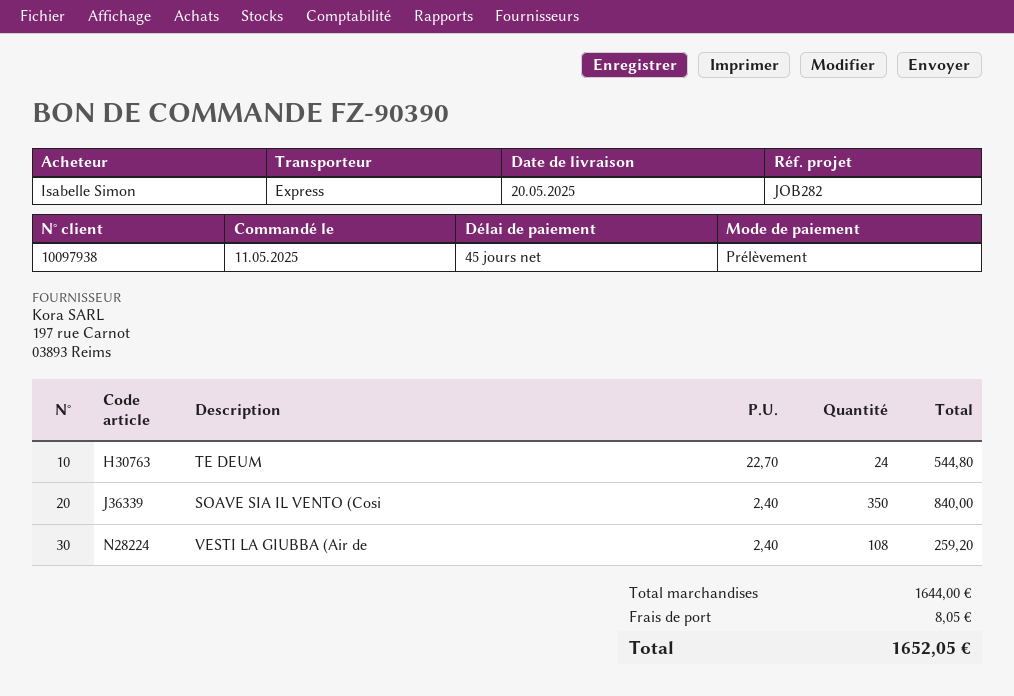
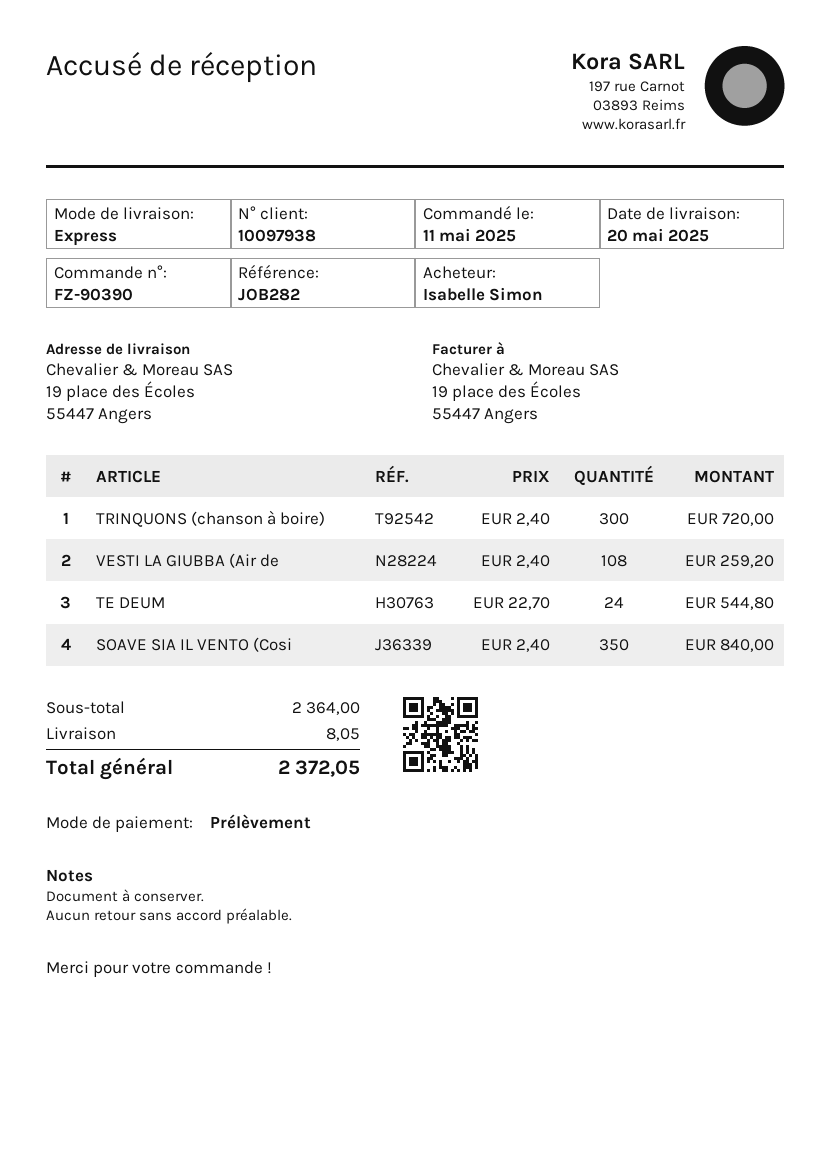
TRINQUONS (chanson à boire): none -> 300 x 2.40 = 720.00
subtotal: 1644.00 -> 2364.00
total: 1652.05 -> 2372.05

